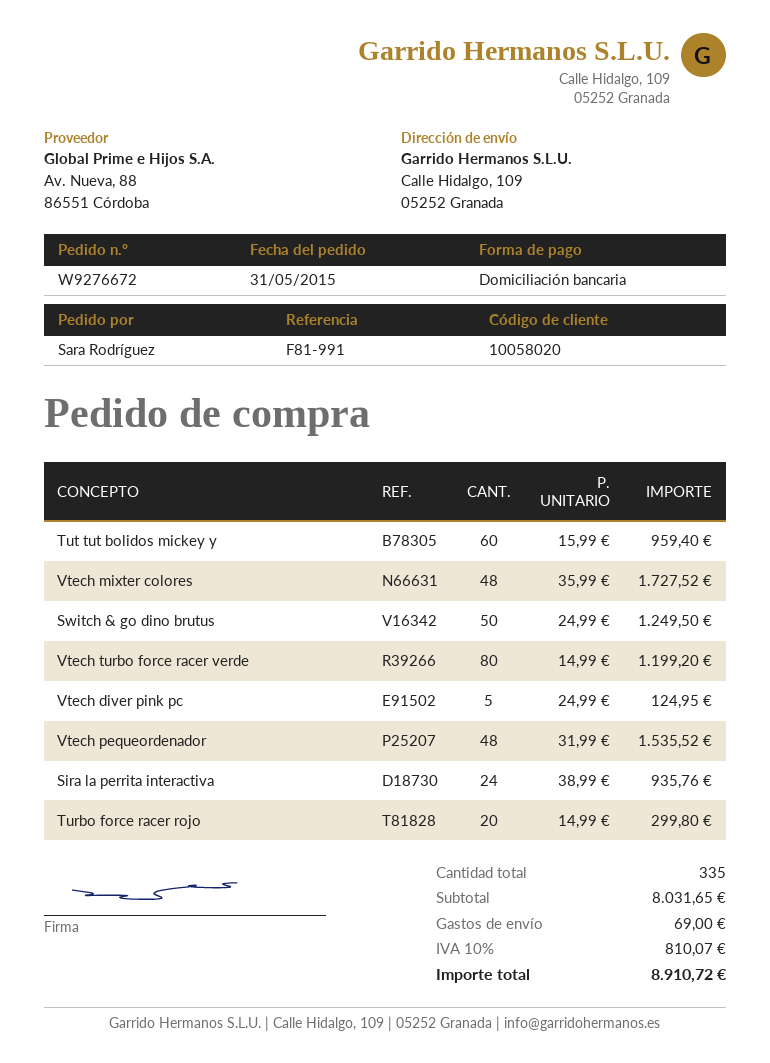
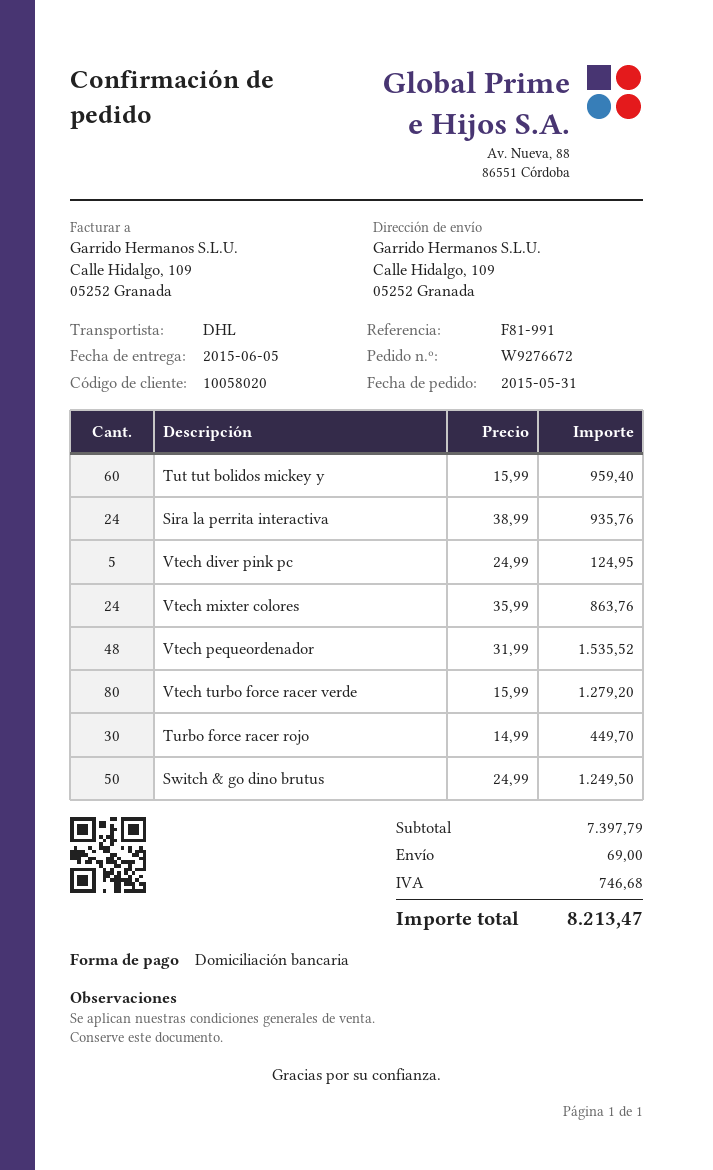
Vtech mixter colores: 48 x 35.99 = 1727.52 -> 24 x 35.99 = 863.76
Vtech turbo force racer verde: 80 x 14.99 = 1199.20 -> 80 x 15.99 = 1279.20
Turbo force racer rojo: 20 x 14.99 = 299.80 -> 30 x 14.99 = 449.70
subtotal: 8031.65 -> 7397.79
tax: 810.07 -> 746.68
total: 8910.72 -> 8213.47

